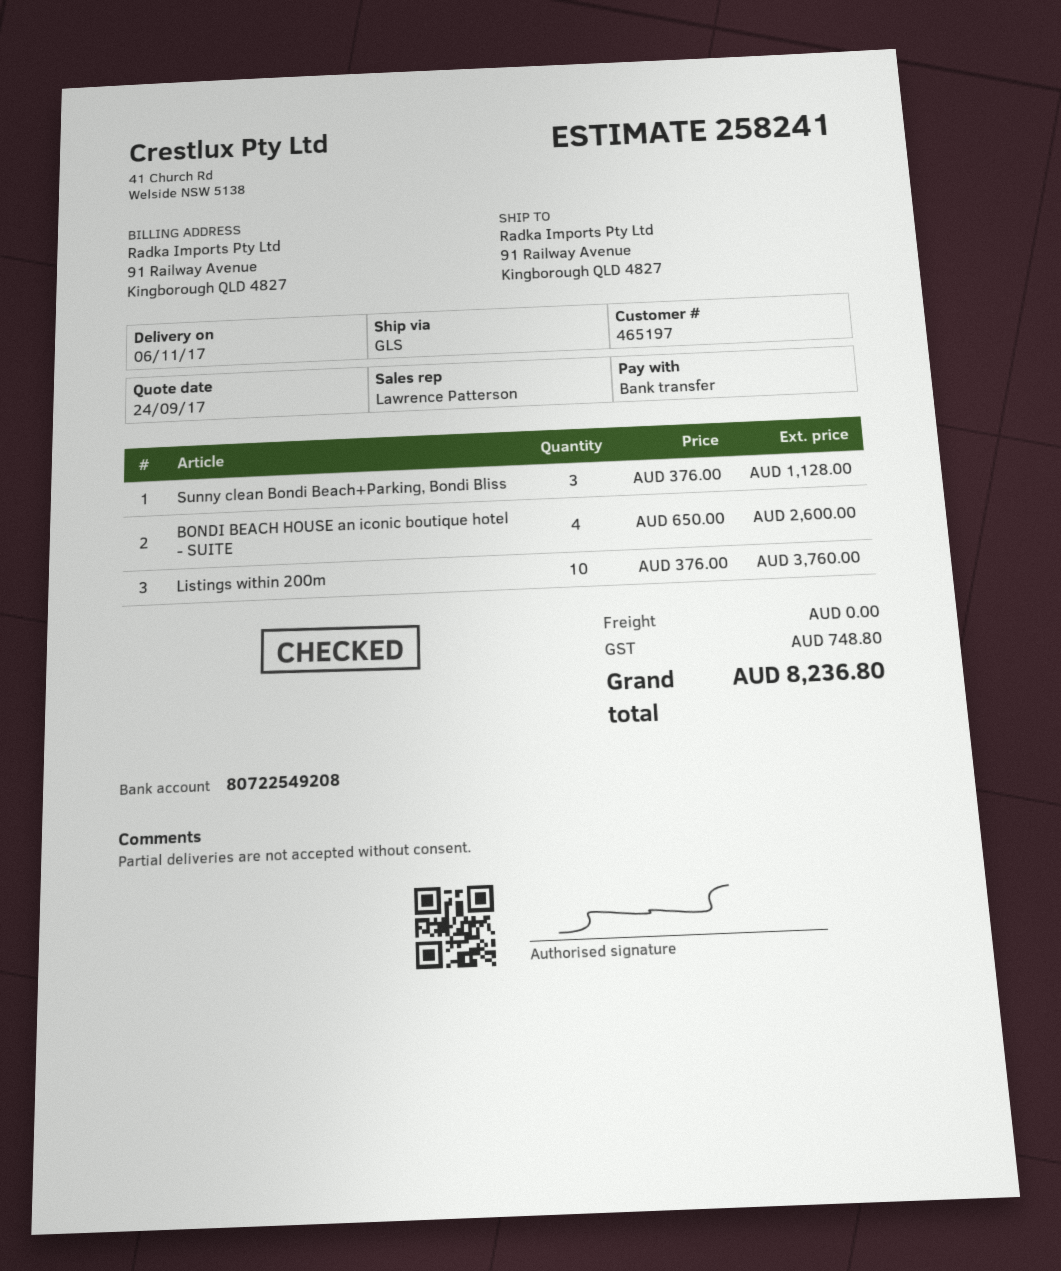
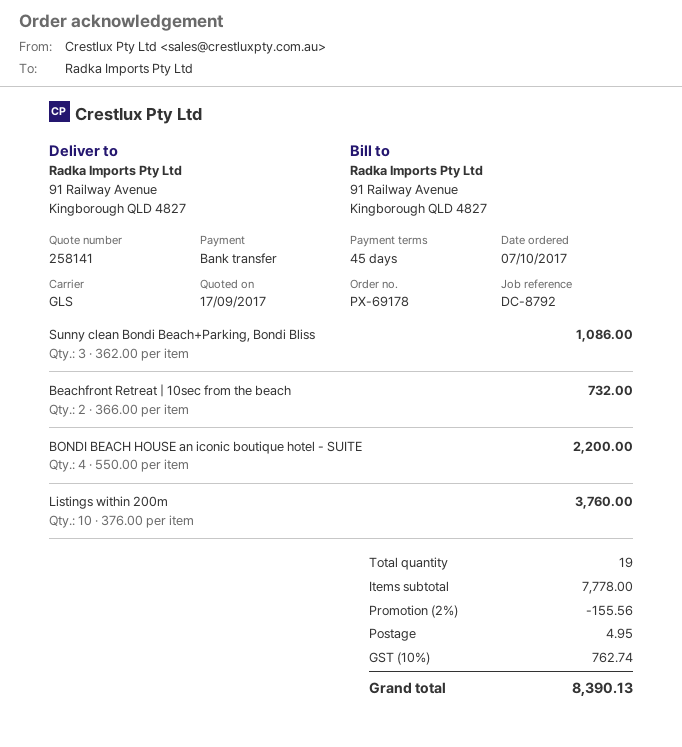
quote number: 258241 -> 258141
quote date: 2017-09-24 -> 2017-09-17
Sunny clean Bondi Beach+Parking, Bondi Bliss: 3 x 376.00 = 1128.00 -> 3 x 362.00 = 1086.00
BONDI BEACH HOUSE an iconic boutique hotel - SUITE: 4 x 650.00 = 2600.00 -> 4 x 550.00 = 2200.00
Beachfront Retreat | 10sec from the beach: none -> 2 x 366.00 = 732.00
discount: none -> 2% = 155.56
shipping: 0.00 -> 4.95
tax: 748.80 -> 762.74
total: 8236.80 -> 8390.13

